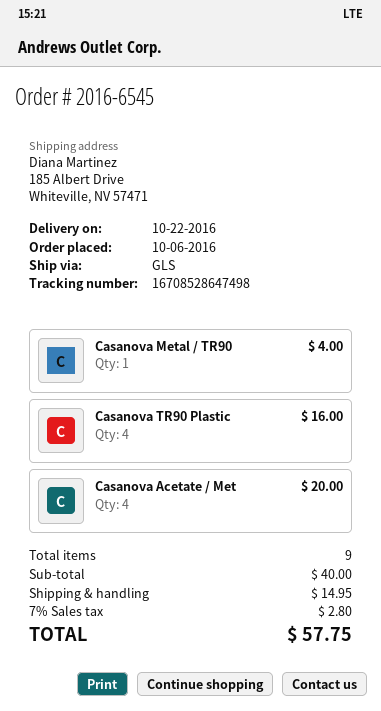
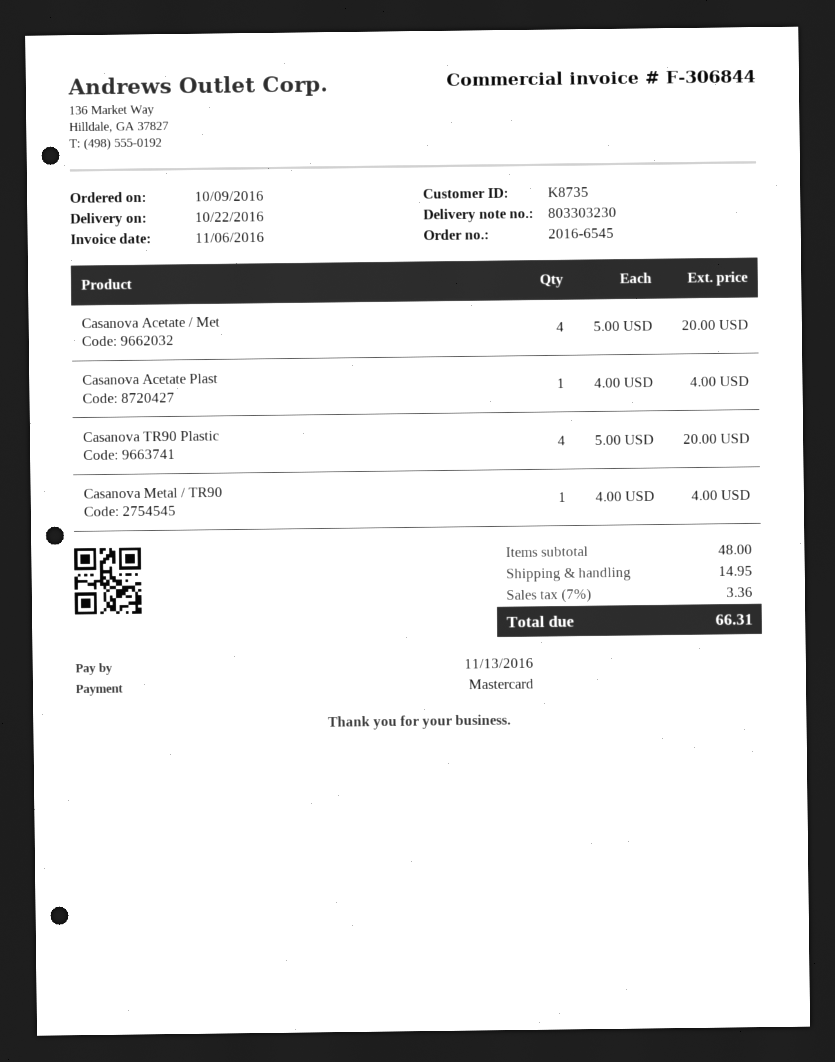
order date: 2016-10-06 -> 2016-10-09
Casanova TR90 Plastic: 4 for 16.00 -> 4 for 20.00
Casanova Acetate Plast: none -> 1 for 4.00
subtotal: 40.00 -> 48.00
tax: 7% = 2.80 -> 7% = 3.36
total: 57.75 -> 66.31

